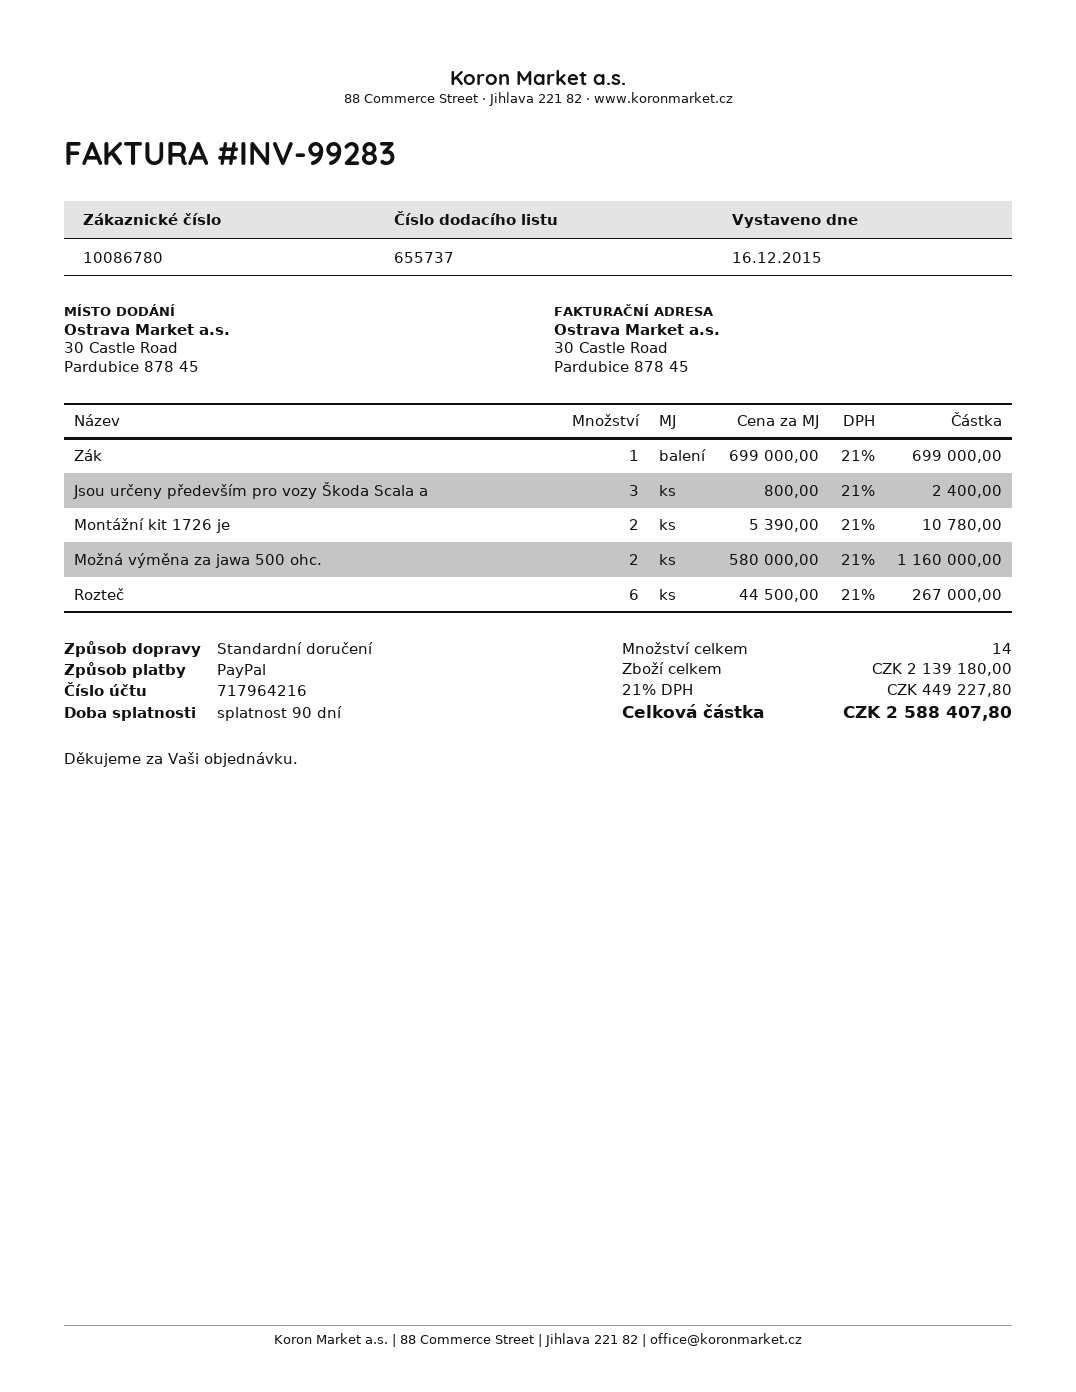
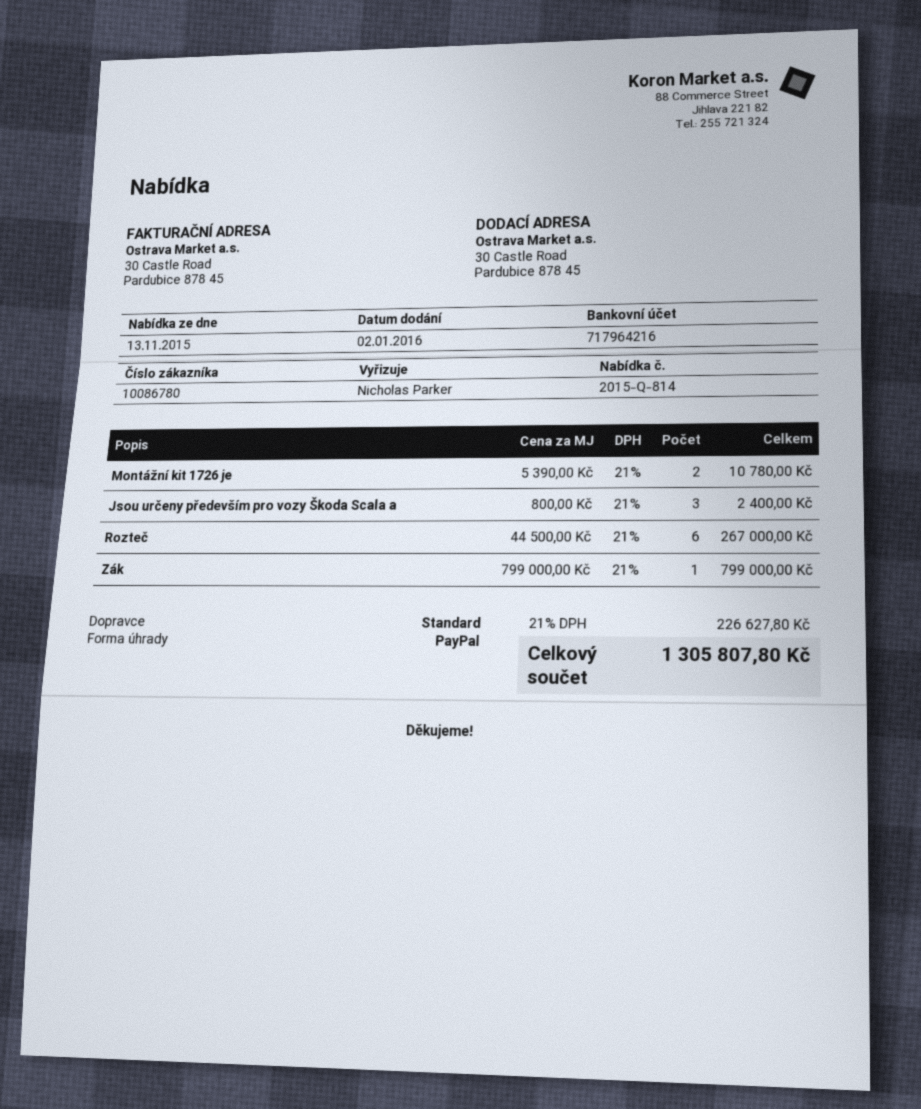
Zák: 1 x 699000.00 = 699000.00 -> 1 x 799000.00 = 799000.00
Možná výměna za jawa 500 ohc.: 2 x 580000.00 = 1160000.00 -> none
tax: 21% = 449227.80 -> 21% = 226627.80
total: 2588407.80 -> 1305807.80

